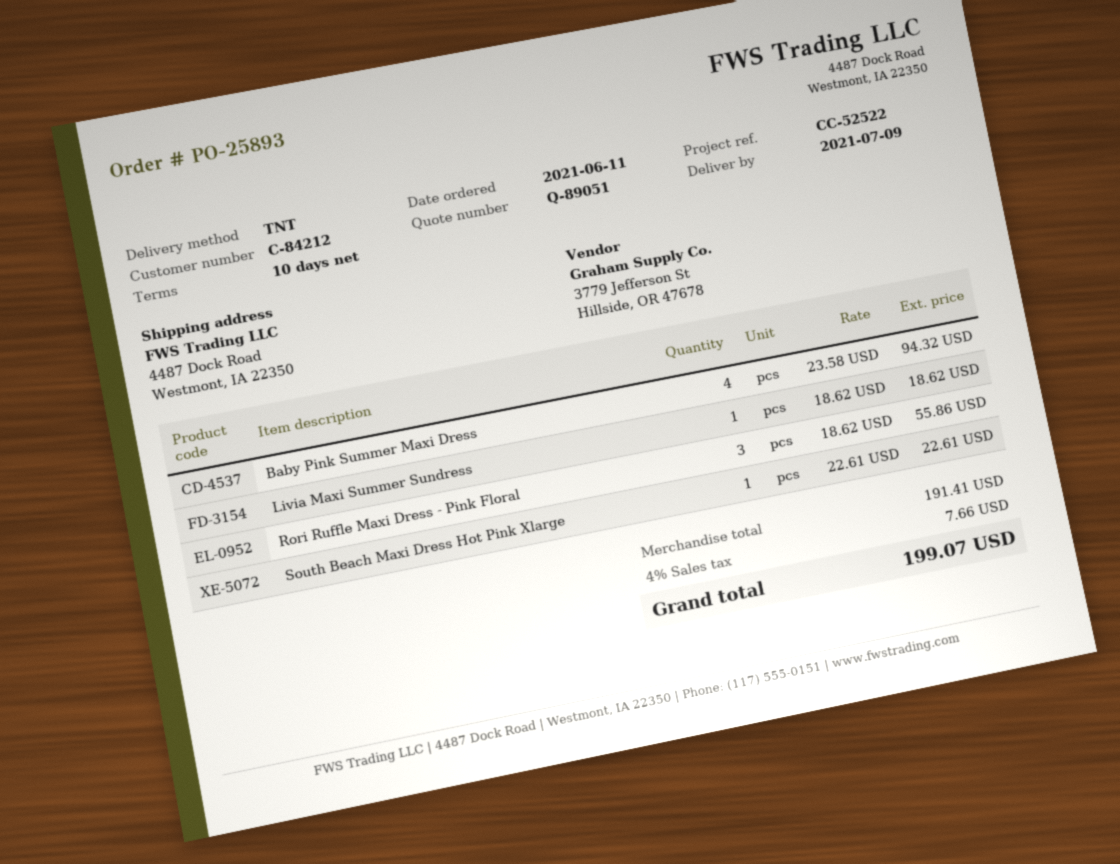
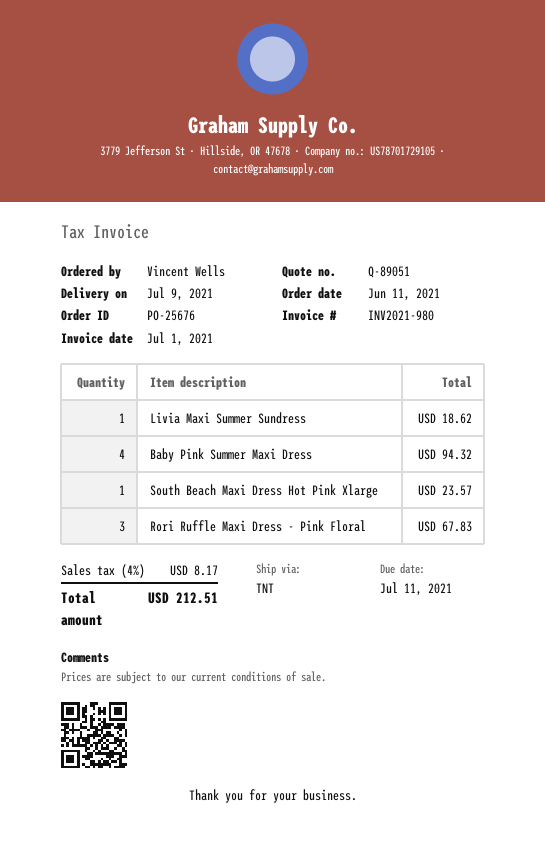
order number: PO-25893 -> PO-25676
Rori Ruffle Maxi Dress - Pink Floral: 3 for 55.86 -> 3 for 67.83
South Beach Maxi Dress Hot Pink Xlarge: 1 for 22.61 -> 1 for 23.57
tax: 4% = 7.66 -> 4% = 8.17
total: 199.07 -> 212.51

